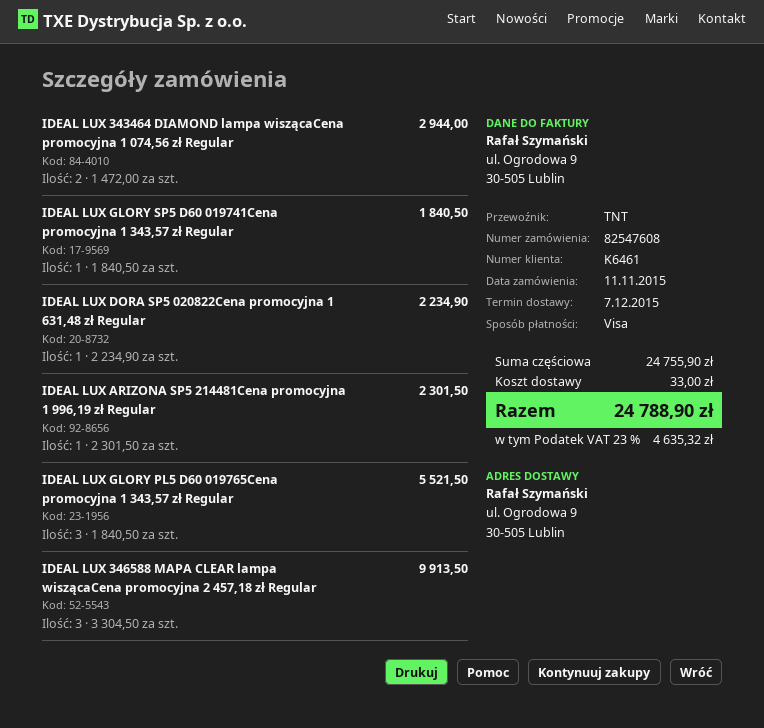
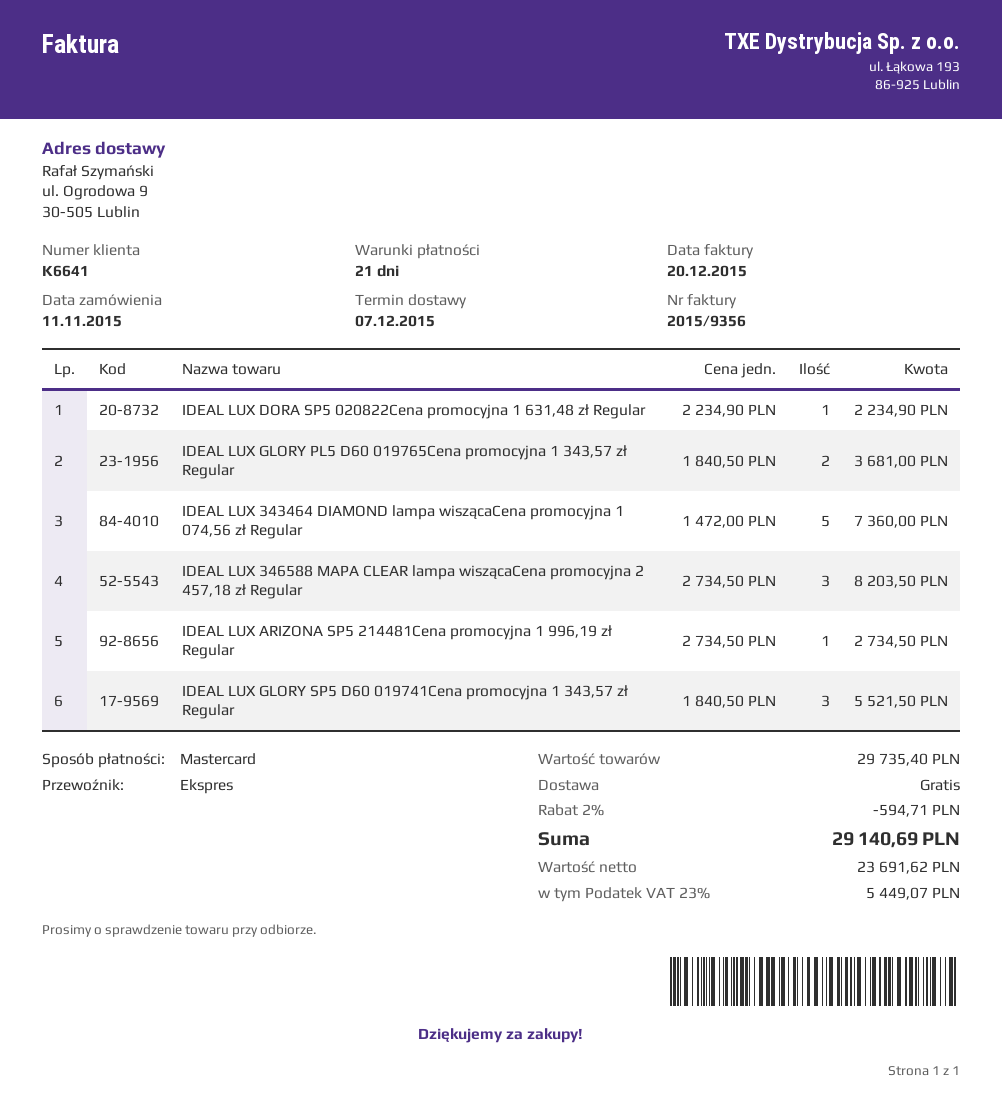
customer number: K6461 -> K6641
payment method: Visa -> Mastercard
shipping method: TNT -> express
IDEAL LUX 343464 DIAMOND lampa wiszącaCena promocyjna 1 074,56 zł Regular: 2 x 1472.00 = 2944.00 -> 5 x 1472.00 = 7360.00
IDEAL LUX GLORY SP5 D60 019741Cena promocyjna 1 343,57 zł Regular: 1 x 1840.50 = 1840.50 -> 3 x 1840.50 = 5521.50
IDEAL LUX ARIZONA SP5 214481Cena promocyjna 1 996,19 zł Regular: 1 x 2301.50 = 2301.50 -> 1 x 2734.50 = 2734.50
IDEAL LUX GLORY PL5 D60 019765Cena promocyjna 1 343,57 zł Regular: 3 x 1840.50 = 5521.50 -> 2 x 1840.50 = 3681.00
IDEAL LUX 346588 MAPA CLEAR lampa wiszącaCena promocyjna 2 457,18 zł Regular: 3 x 3304.50 = 9913.50 -> 3 x 2734.50 = 8203.50
subtotal: 24755.90 -> 29735.40
discount: none -> 2% = 594.71
shipping: 33.00 -> 0.00
tax: 23% = 4635.32 -> 23% = 5449.07
total: 24788.90 -> 29140.69

